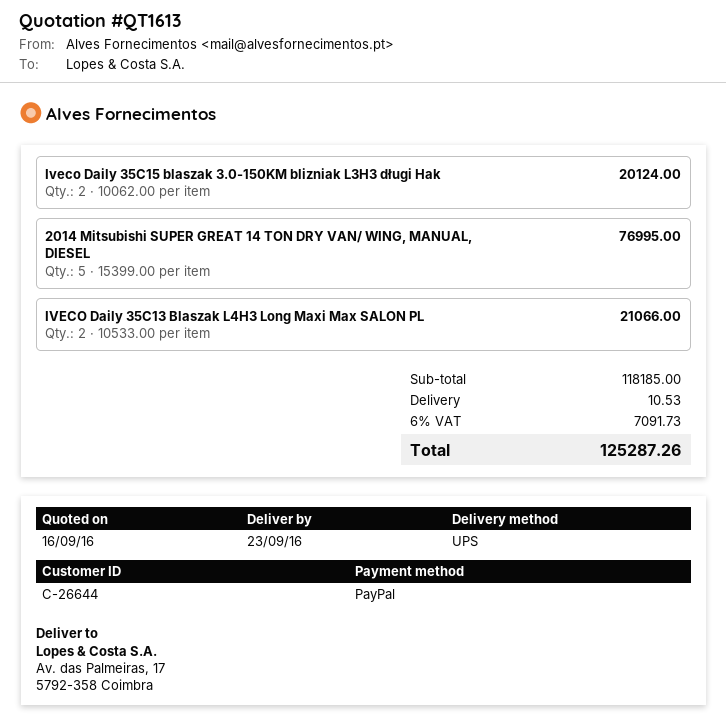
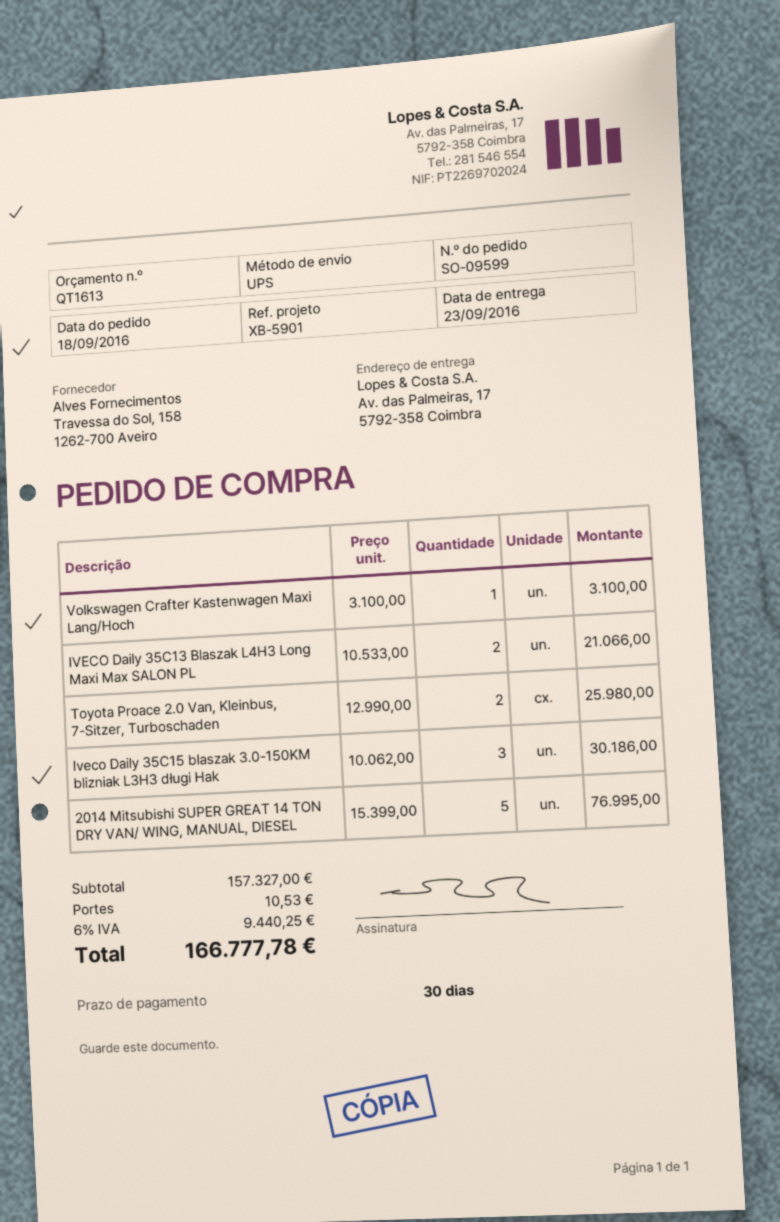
Iveco Daily 35C15 blaszak 3.0-150KM blizniak L3H3 długi Hak: 2 x 10062.00 = 20124.00 -> 3 x 10062.00 = 30186.00
Volkswagen Crafter Kastenwagen Maxi Lang/Hoch: none -> 1 x 3100.00 = 3100.00
Toyota Proace 2.0 Van, Kleinbus, 7-Sitzer, Turboschaden: none -> 2 x 12990.00 = 25980.00
subtotal: 118185.00 -> 157327.00
tax: 6% = 7091.73 -> 6% = 9440.25
total: 125287.26 -> 166777.78

